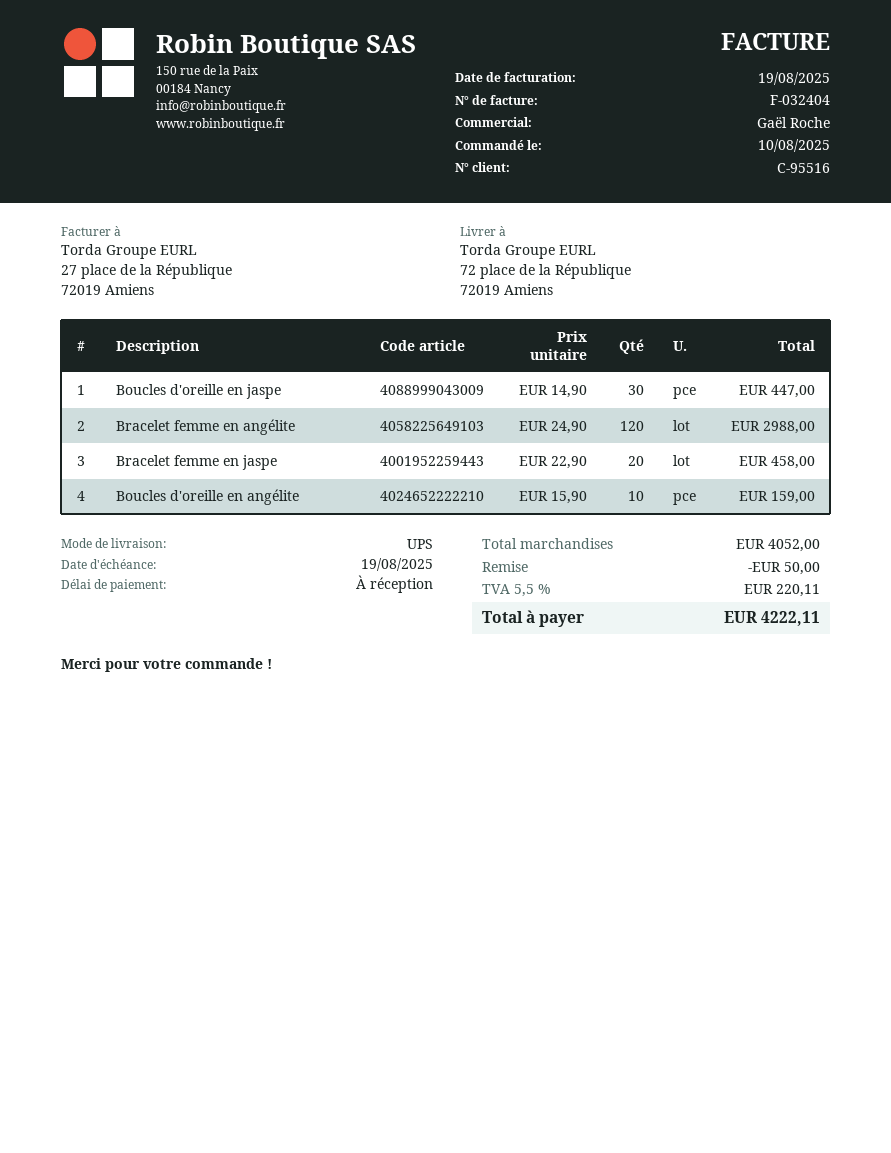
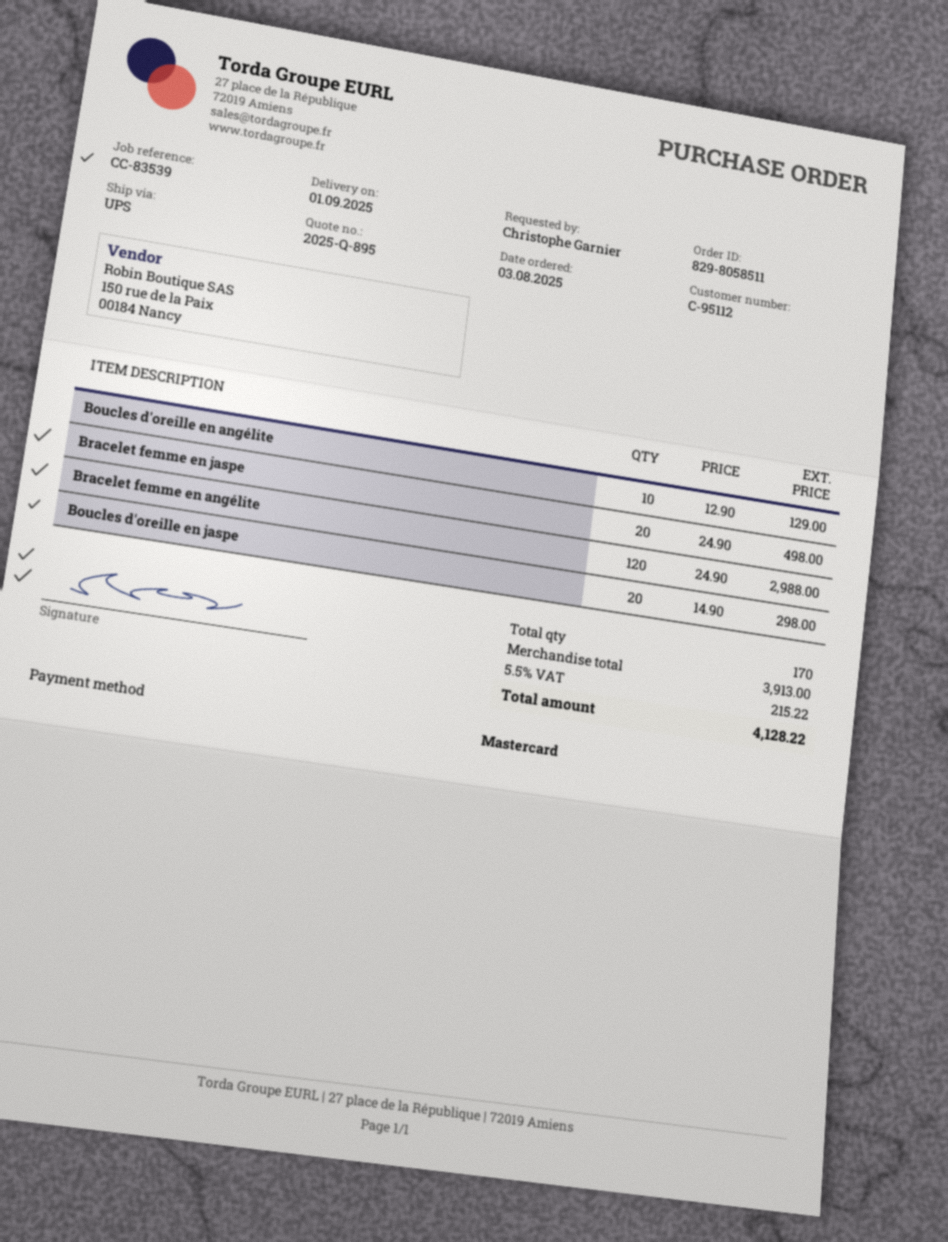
order date: 2025-08-10 -> 2025-08-03
customer number: C-95516 -> C-95112
Boucles d'oreille en jaspe: 30 x 14.90 = 447.00 -> 20 x 14.90 = 298.00
Bracelet femme en jaspe: 20 x 22.90 = 458.00 -> 20 x 24.90 = 498.00
Boucles d'oreille en angélite: 10 x 15.90 = 159.00 -> 10 x 12.90 = 129.00
subtotal: 4052.00 -> 3913.00
discount: 50.00 -> none
tax: 5.5% = 220.11 -> 5.5% = 215.22
total: 4222.11 -> 4128.22

